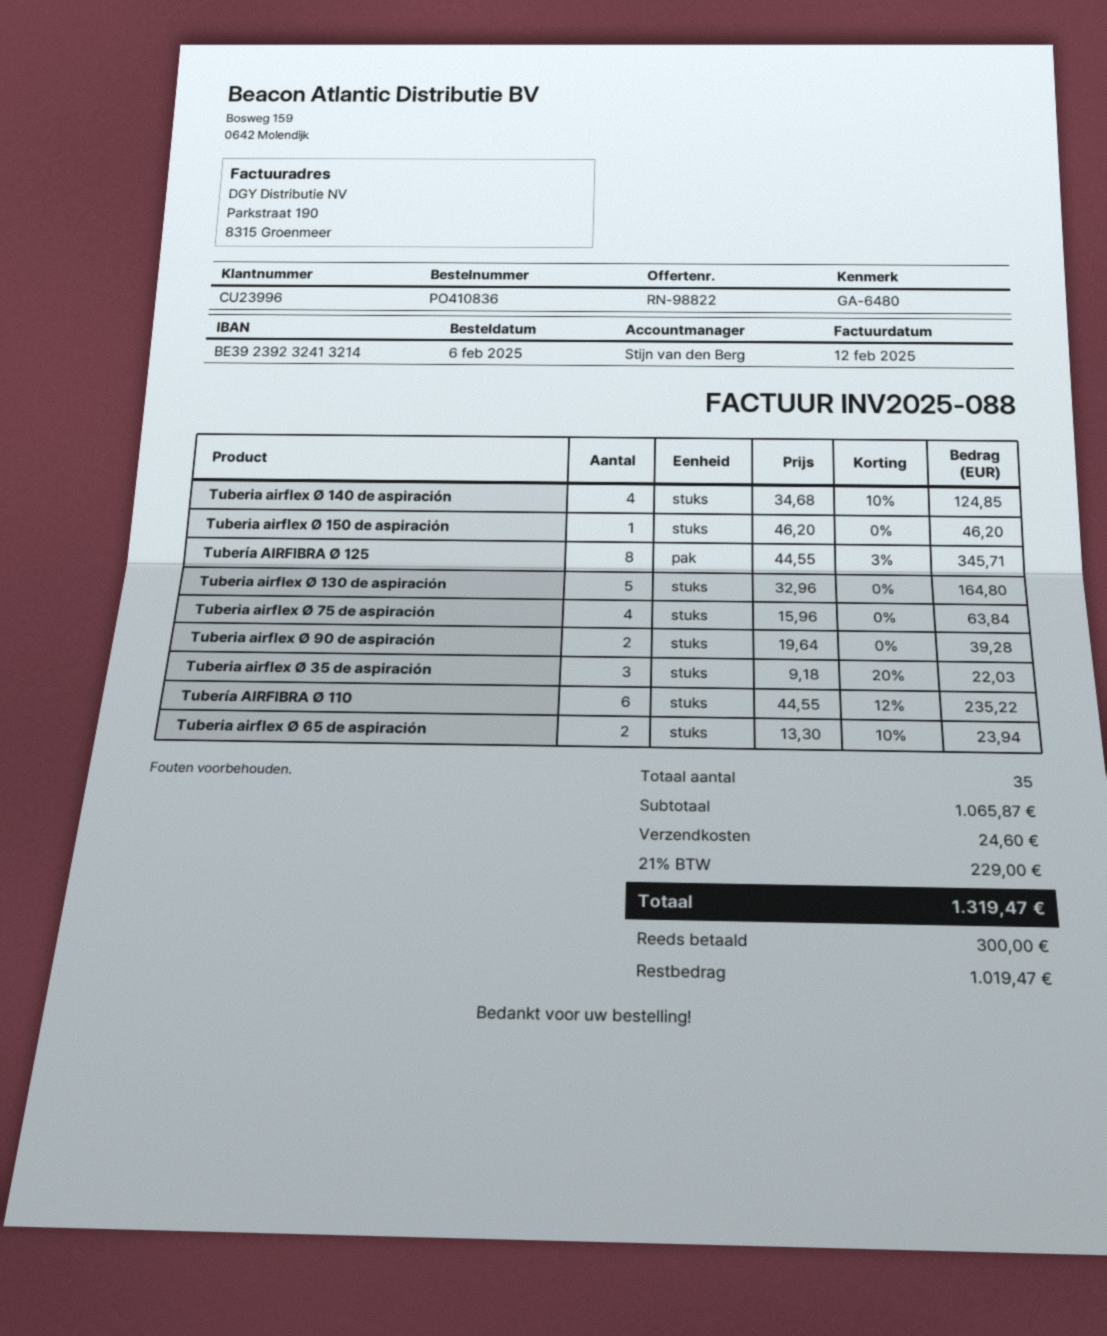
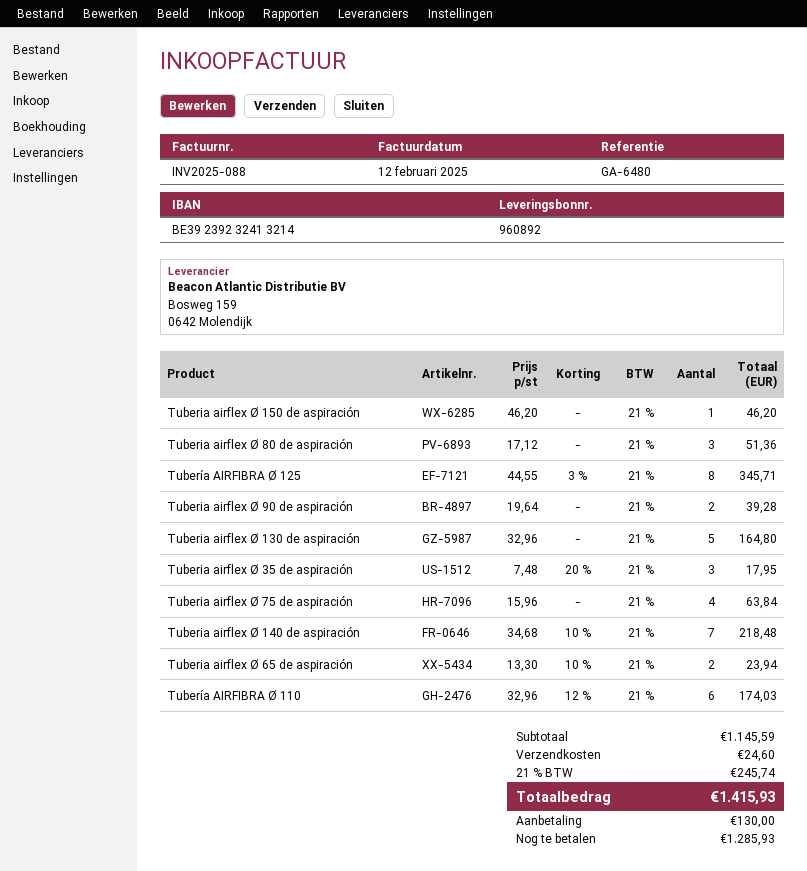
Tuberia airflex Ø 140 de aspiración: 4 x 34.68 - 10% = 124.85 -> 7 x 34.68 - 10% = 218.48
Tuberia airflex Ø 35 de aspiración: 3 x 9.18 - 20% = 22.03 -> 3 x 7.48 - 20% = 17.95
Tubería AIRFIBRA Ø 110: 6 x 44.55 - 12% = 235.22 -> 6 x 32.96 - 12% = 174.03
Tuberia airflex Ø 80 de aspiración: none -> 3 x 17.12 = 51.36
subtotal: 1065.87 -> 1145.59
tax: 21% = 229.00 -> 21% = 245.74
total: 1319.47 -> 1415.93
deposit: 300.00 -> 130.00
balance: 1019.47 -> 1285.93

